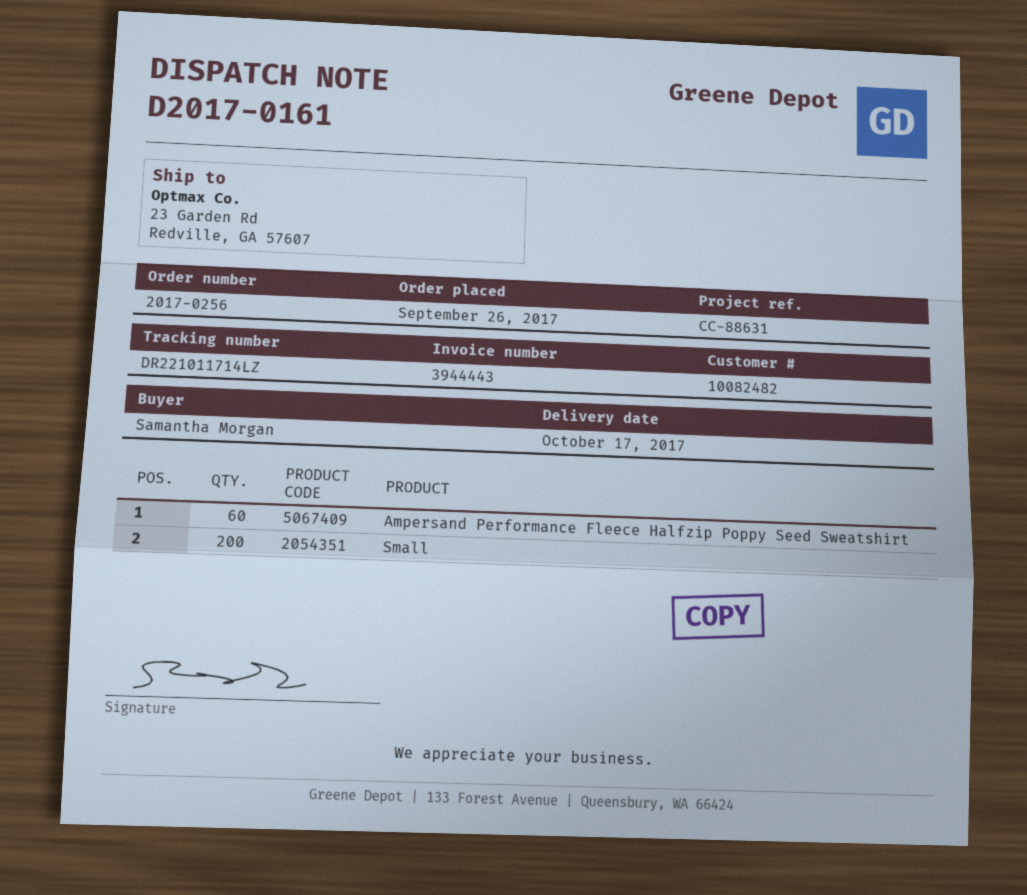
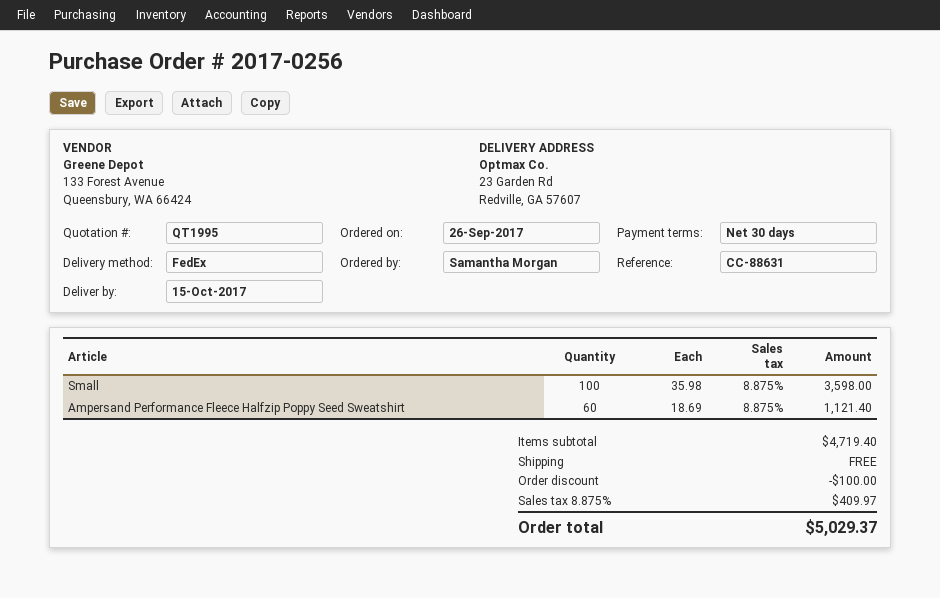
delivery date: 2017-10-17 -> 2017-10-15
Small: 200 -> 100

